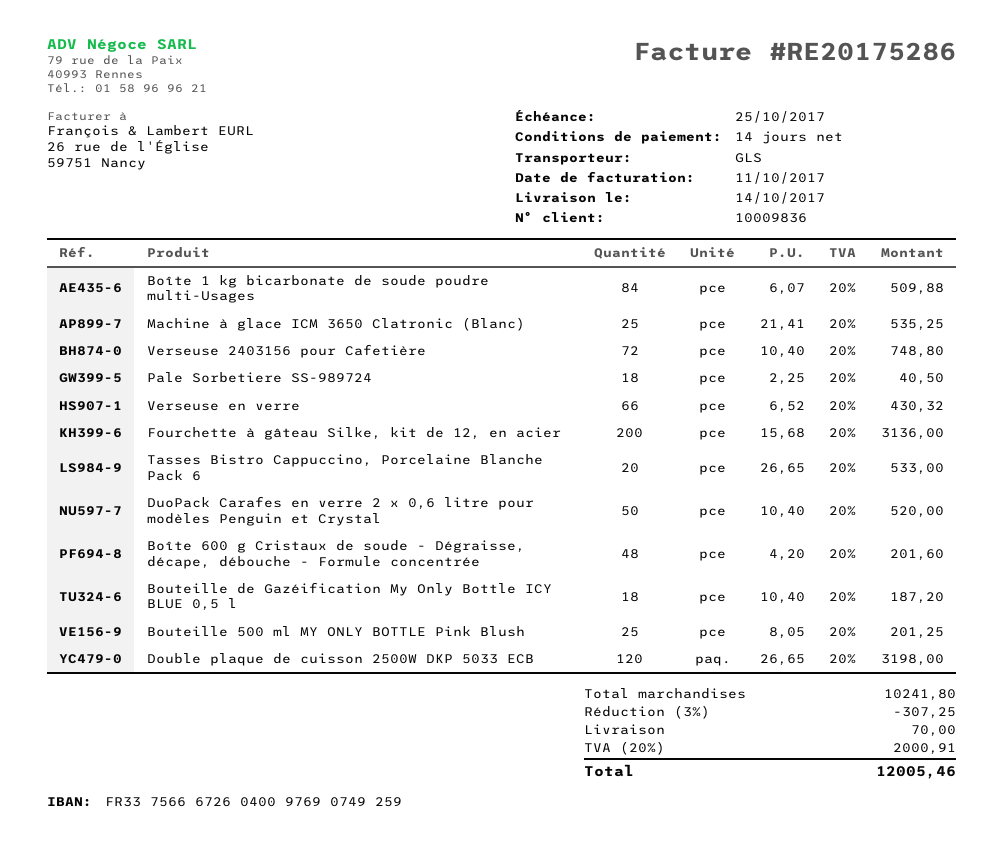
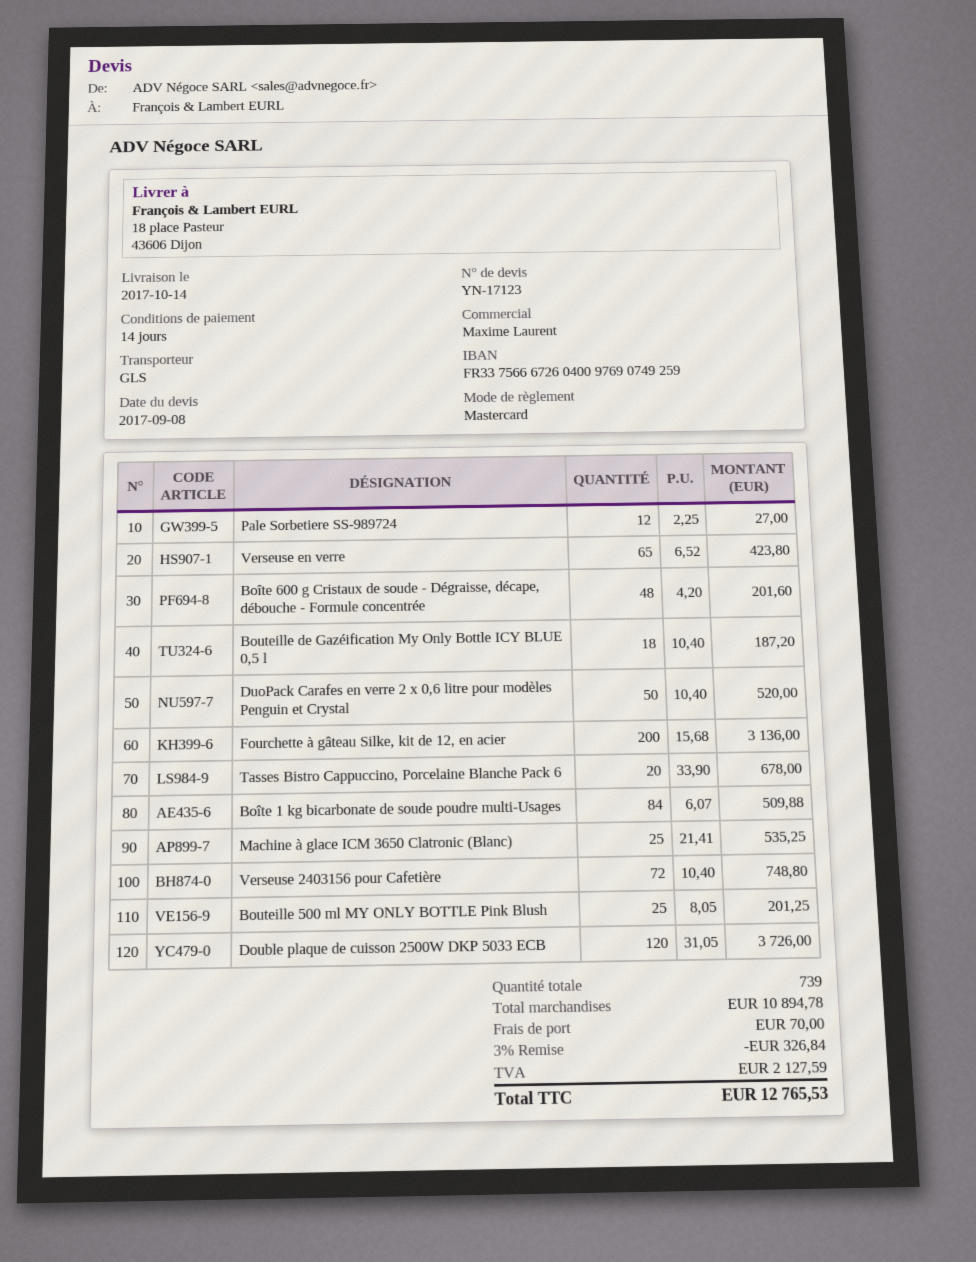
Pale Sorbetiere SS-989724: 18 x 2.25 = 40.50 -> 12 x 2.25 = 27.00
Verseuse en verre: 66 x 6.52 = 430.32 -> 65 x 6.52 = 423.80
Tasses Bistro Cappuccino, Porcelaine Blanche Pack 6: 20 x 26.65 = 533.00 -> 20 x 33.90 = 678.00
Double plaque de cuisson 2500W DKP 5033 ECB: 120 x 26.65 = 3198.00 -> 120 x 31.05 = 3726.00
subtotal: 10241.80 -> 10894.78
discount: 3% = 307.25 -> 3% = 326.84
tax: 2000.91 -> 2127.59
total: 12005.46 -> 12765.53

